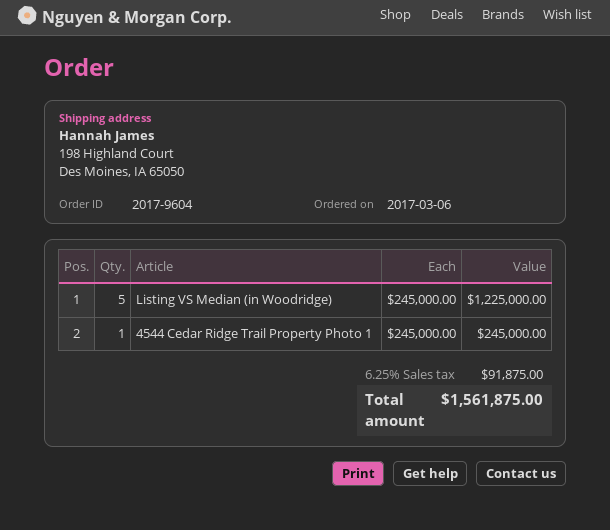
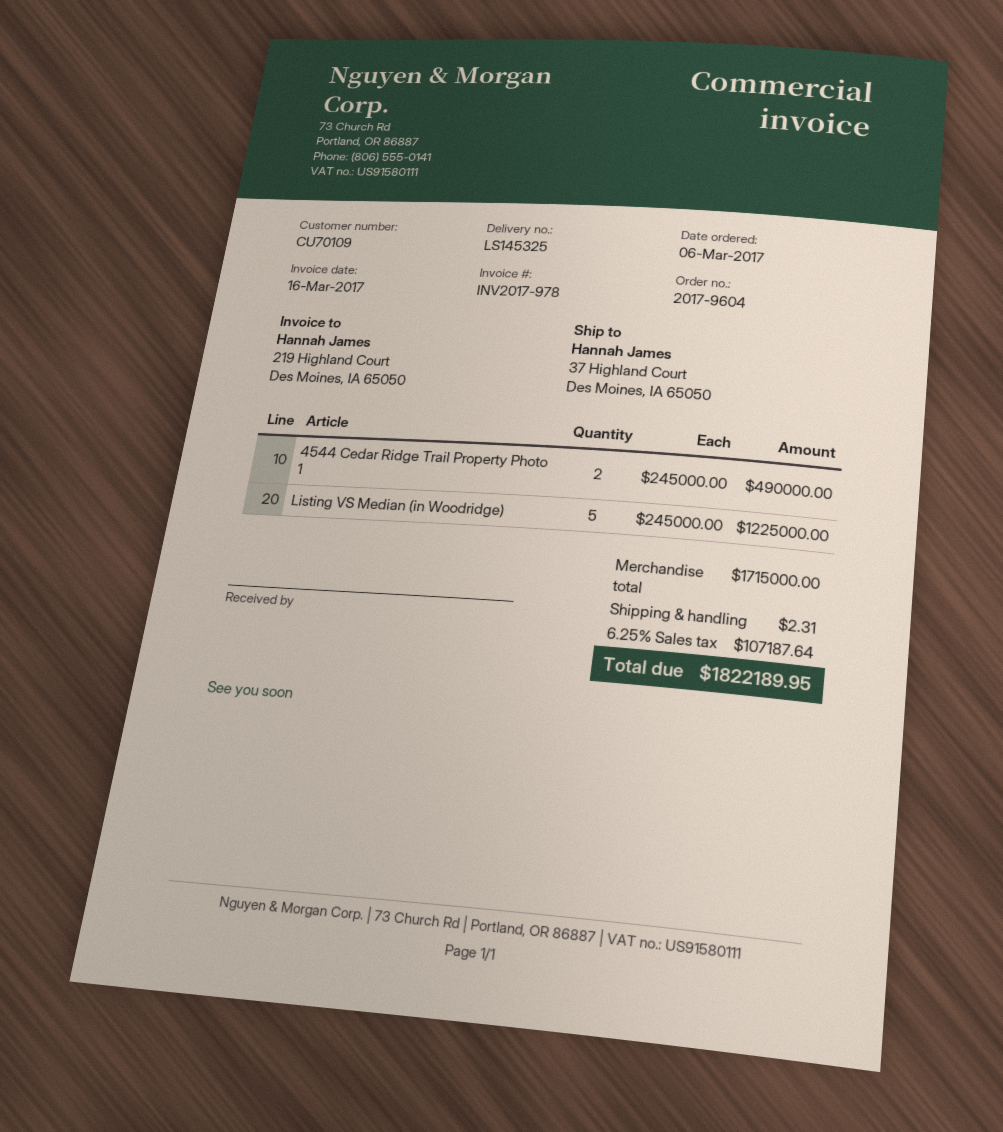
ship to: 198 Highland Court, Des Moines, IA 65050 -> 37 Highland Court, Des Moines, IA 65050
4544 Cedar Ridge Trail Property Photo 1: 1 x 245000.00 = 245000.00 -> 2 x 245000.00 = 490000.00
shipping: none -> 2.31
tax: 6.25% = 91875.00 -> 6.25% = 107187.64
total: 1561875.00 -> 1822189.95

